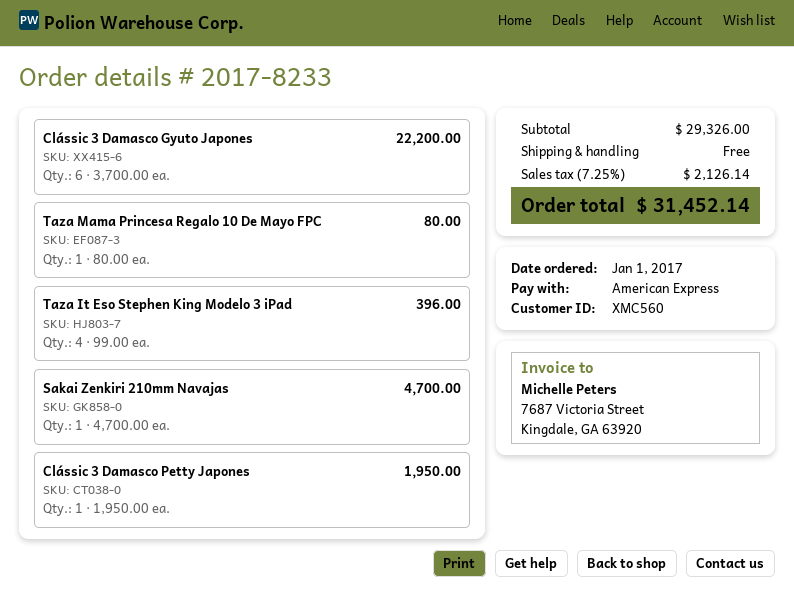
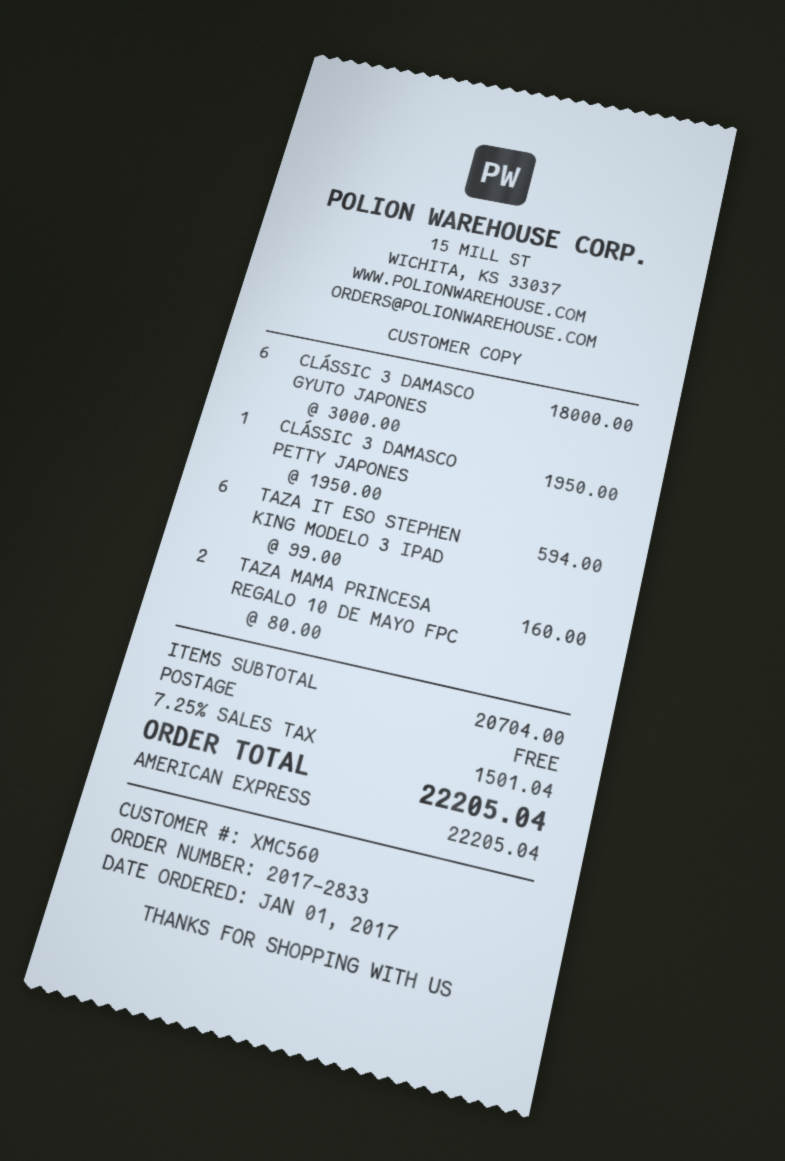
order number: 2017-8233 -> 2017-2833
Clássic 3 Damasco Gyuto Japones: 6 x 3700.00 = 22200.00 -> 6 x 3000.00 = 18000.00
Taza Mama Princesa Regalo 10 De Mayo FPC: 1 x 80.00 = 80.00 -> 2 x 80.00 = 160.00
Taza It Eso Stephen King Modelo 3 iPad: 4 x 99.00 = 396.00 -> 6 x 99.00 = 594.00
Sakai Zenkiri 210mm Navajas: 1 x 4700.00 = 4700.00 -> none
subtotal: 29326.00 -> 20704.00
tax: 7.25% = 2126.14 -> 7.25% = 1501.04
total: 31452.14 -> 22205.04

